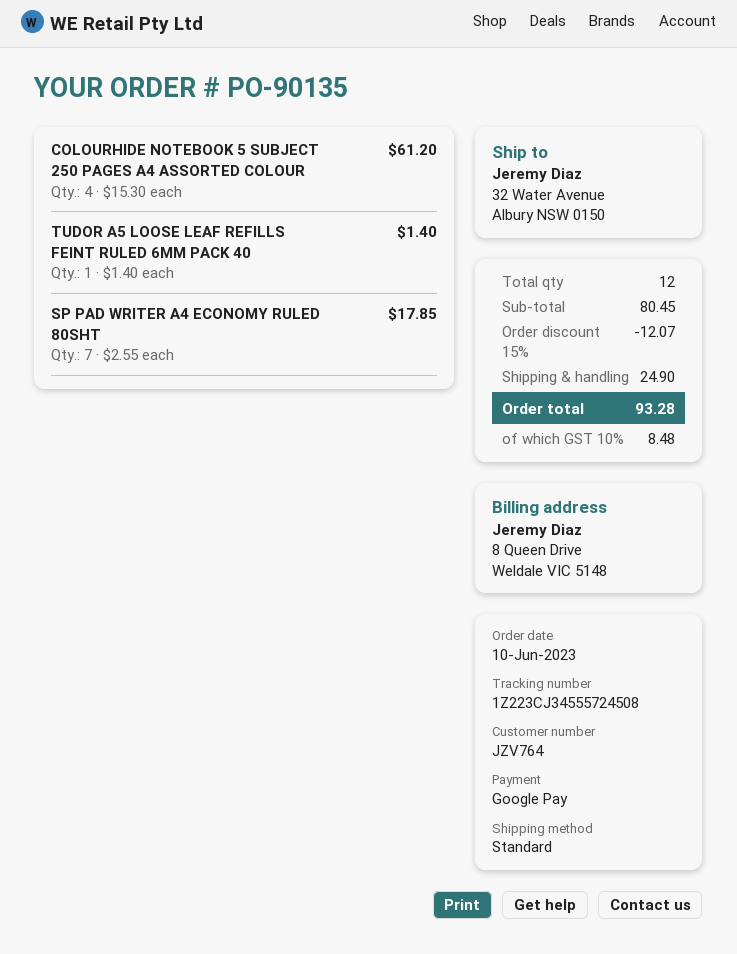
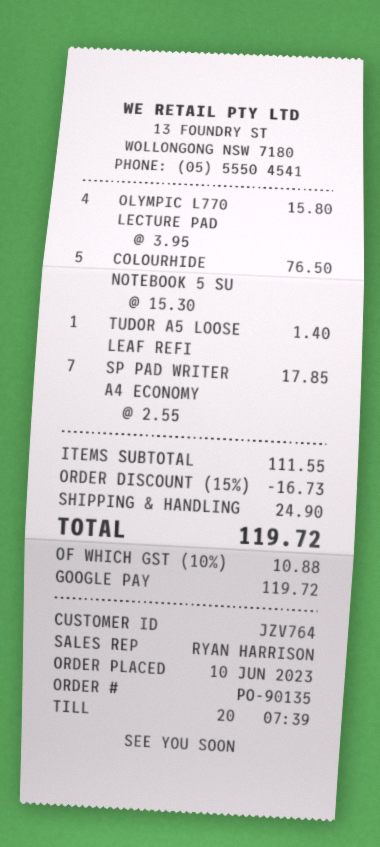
COLOURHIDE NOTEBOOK 5 SUBJECT 250 PAGES A4 ASSORTED COLOUR: 4 x 15.30 = 61.20 -> 5 x 15.30 = 76.50
OLYMPIC L770 LECTURE PAD: none -> 4 x 3.95 = 15.80
subtotal: 80.45 -> 111.55
discount: 15% = 12.07 -> 15% = 16.73
tax: 10% = 8.48 -> 10% = 10.88
total: 93.28 -> 119.72

